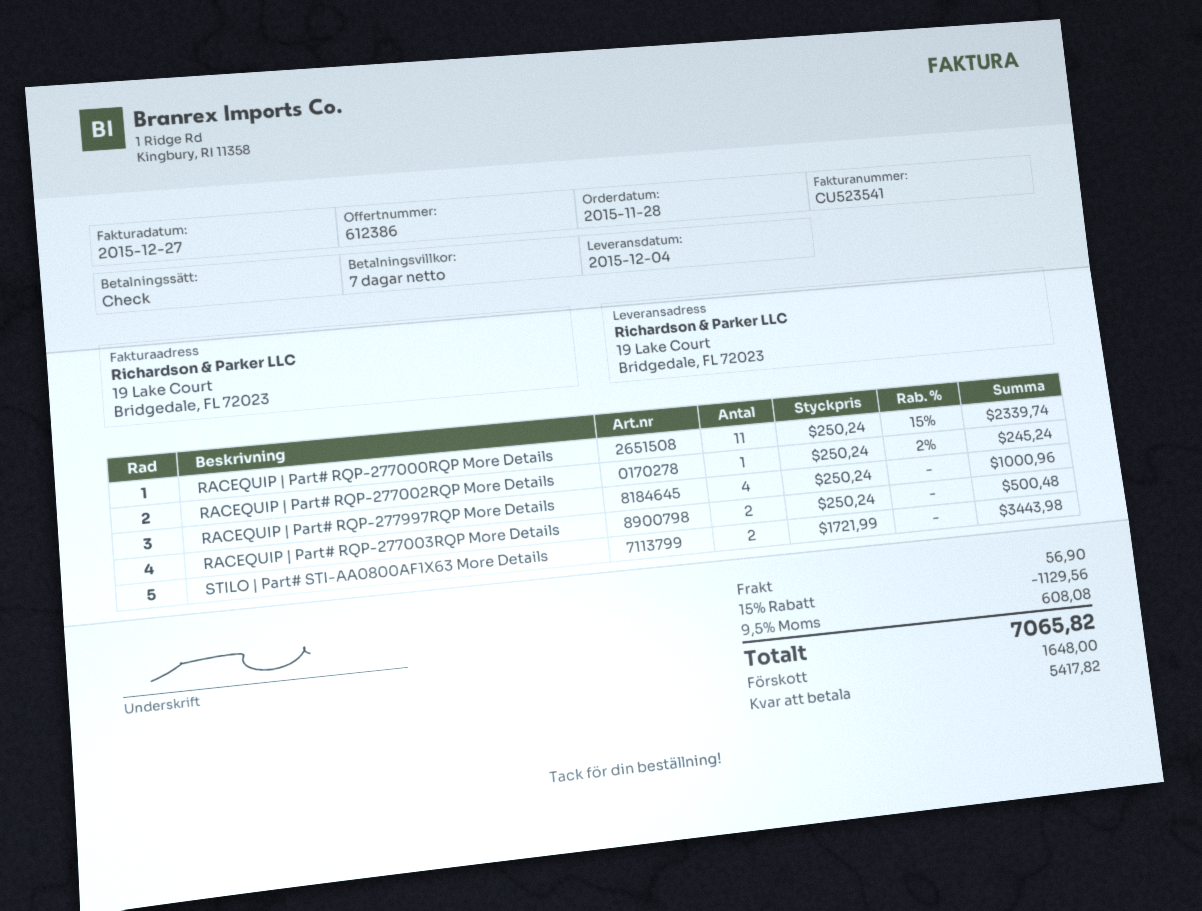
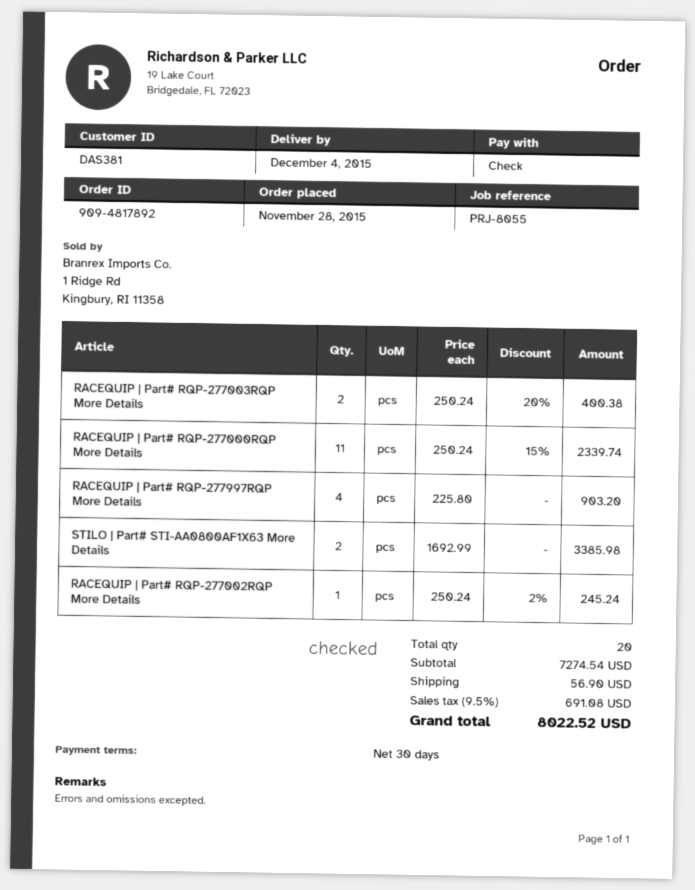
payment terms: 7 days -> 30 days
RACEQUIP | Part# RQP-277997RQP More Details: 4 x 250.24 = 1000.96 -> 4 x 225.80 = 903.20
RACEQUIP | Part# RQP-277003RQP More Details: 2 x 250.24 = 500.48 -> 2 x 250.24 - 20% = 400.38
STILO | Part# STI-AA0800AF1X63 More Details: 2 x 1721.99 = 3443.98 -> 2 x 1692.99 = 3385.98
discount: 15% = 1129.56 -> none
tax: 9.5% = 608.08 -> 9.5% = 691.08
total: 7065.82 -> 8022.52

